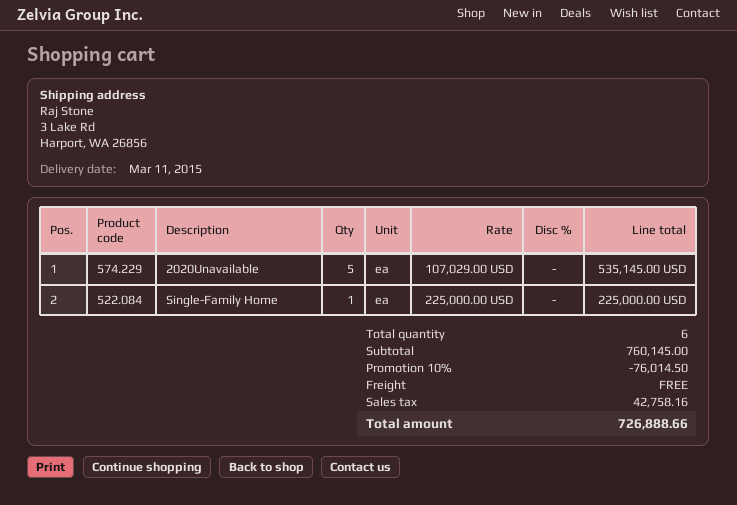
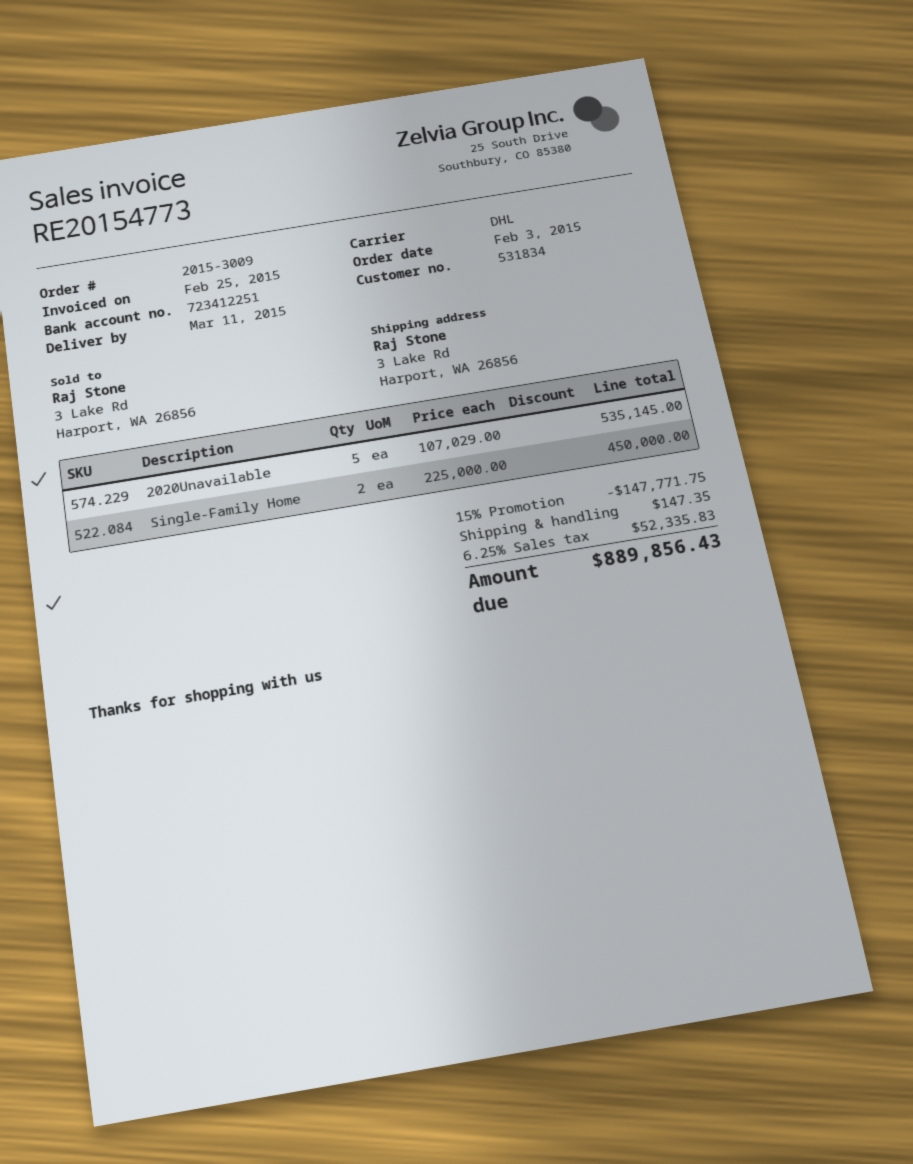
Single-Family Home: 1 x 225000.00 = 225000.00 -> 2 x 225000.00 = 450000.00
discount: 10% = 76014.50 -> 15% = 147771.75
shipping: 0.00 -> 147.35
tax: 42758.16 -> 52335.83
total: 726888.66 -> 889856.43

